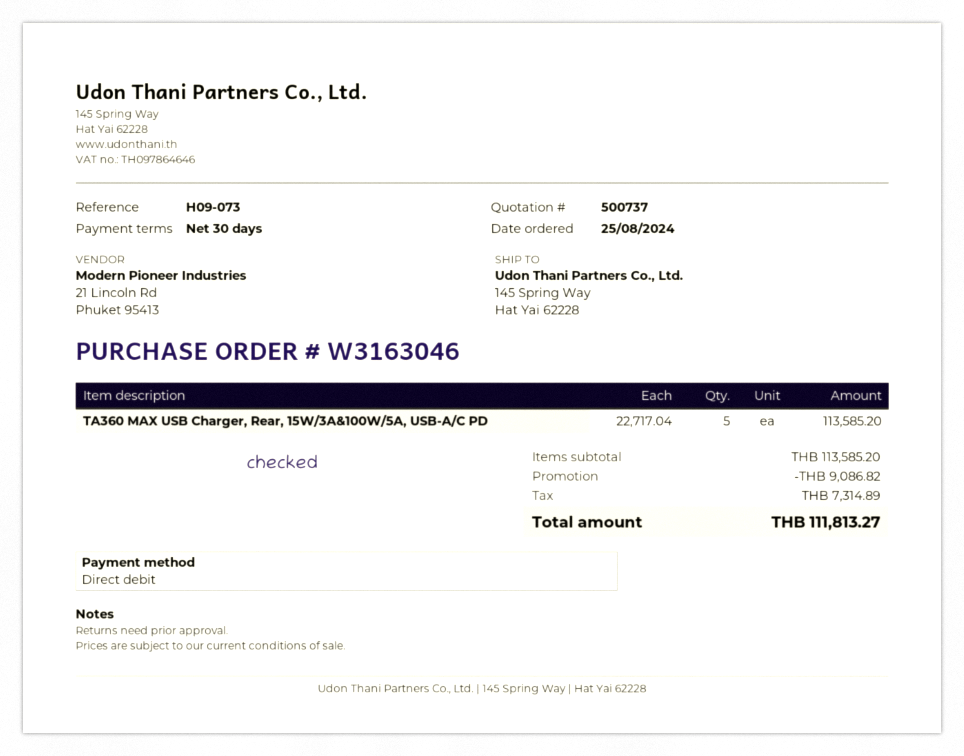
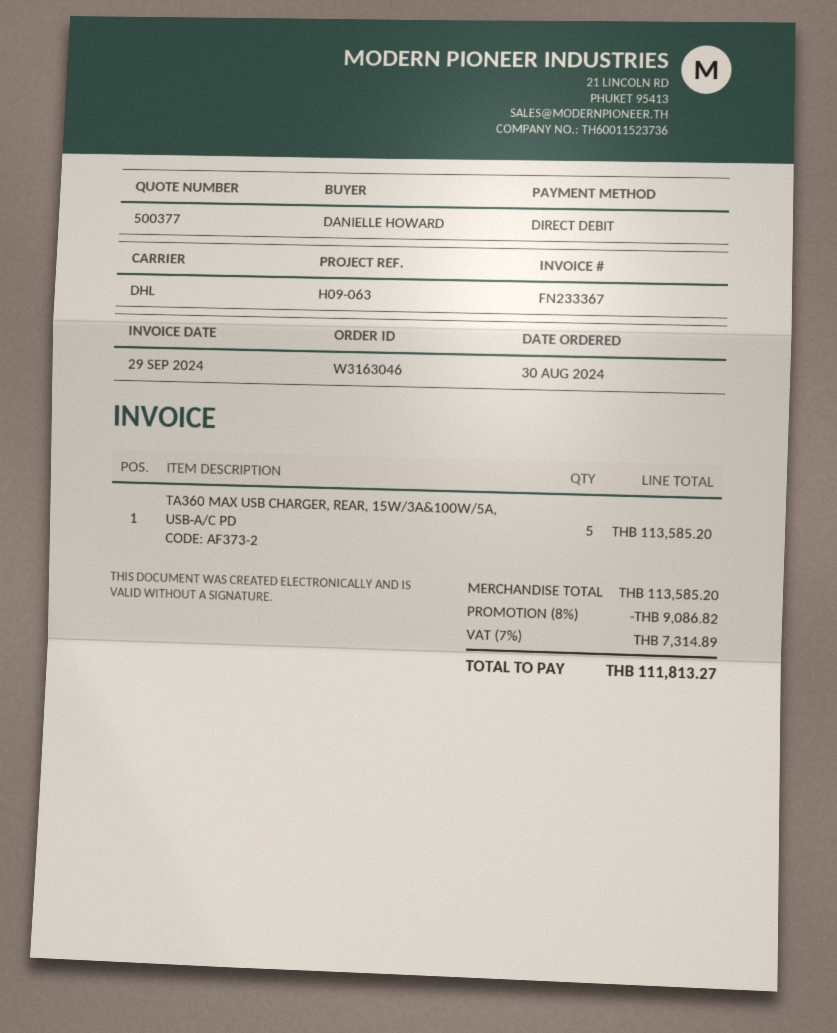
quote number: 500737 -> 500377
order date: 2024-08-25 -> 2024-08-30
reference: H09-073 -> H09-063

